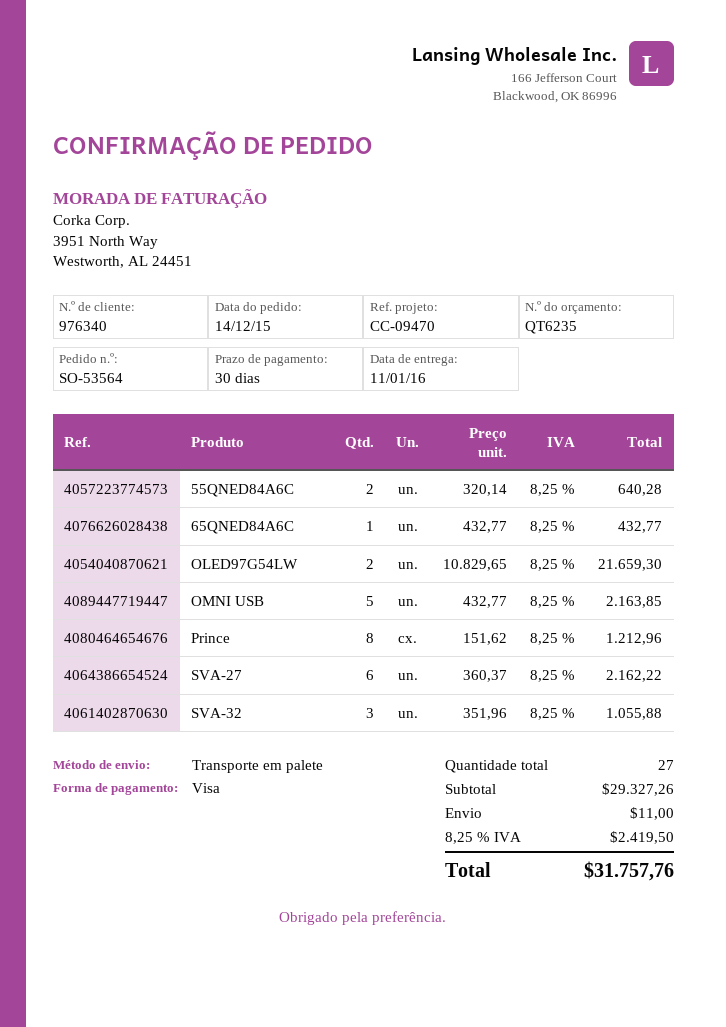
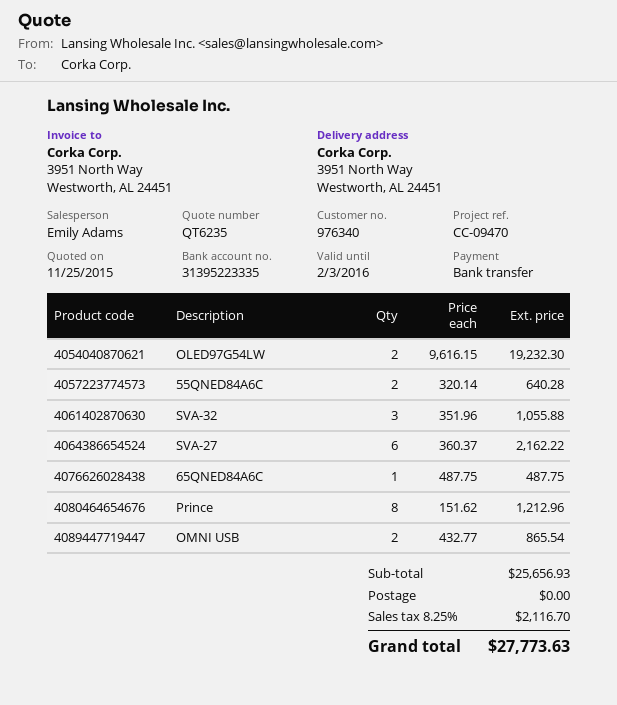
payment method: Visa -> bank transfer
65QNED84A6C: 1 x 432.77 = 432.77 -> 1 x 487.75 = 487.75
OLED97G54LW: 2 x 10829.65 = 21659.30 -> 2 x 9616.15 = 19232.30
OMNI USB: 5 x 432.77 = 2163.85 -> 2 x 432.77 = 865.54
subtotal: 29327.26 -> 25656.93
shipping: 11.00 -> 0.00
tax: 8.25% = 2419.50 -> 8.25% = 2116.70
total: 31757.76 -> 27773.63

